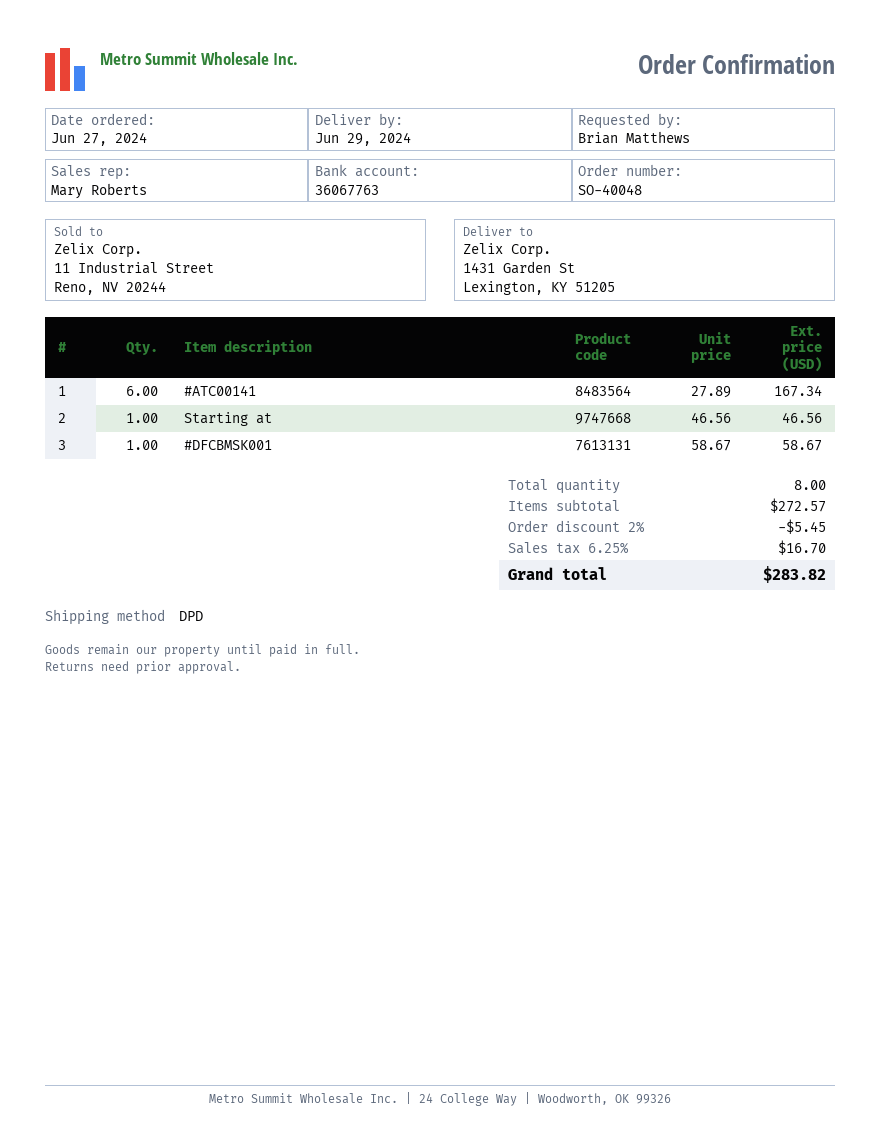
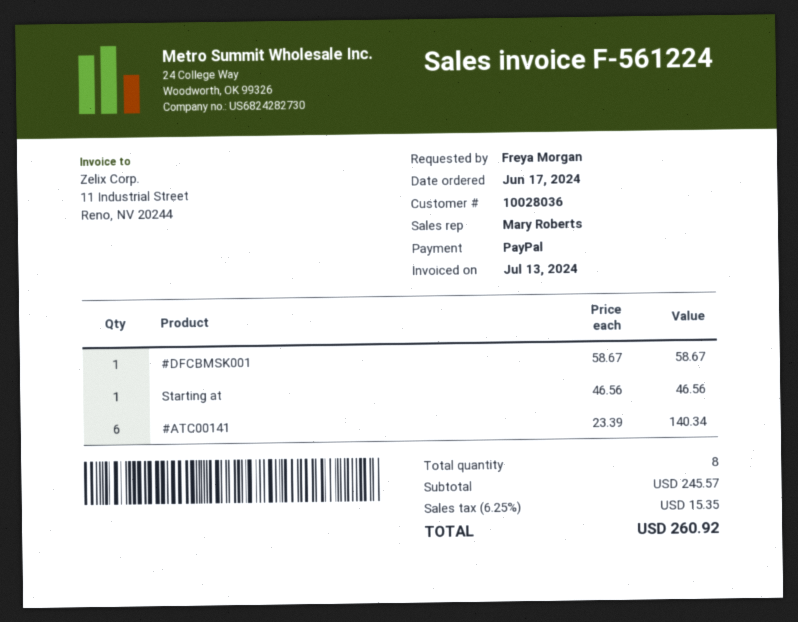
order date: 2024-06-27 -> 2024-06-17
ordered by: Brian Matthews -> Freya Morgan
#ATC00141: 6 x 27.89 = 167.34 -> 6 x 23.39 = 140.34
subtotal: 272.57 -> 245.57
discount: 2% = 5.45 -> none
tax: 6.25% = 16.70 -> 6.25% = 15.35
total: 283.82 -> 260.92

